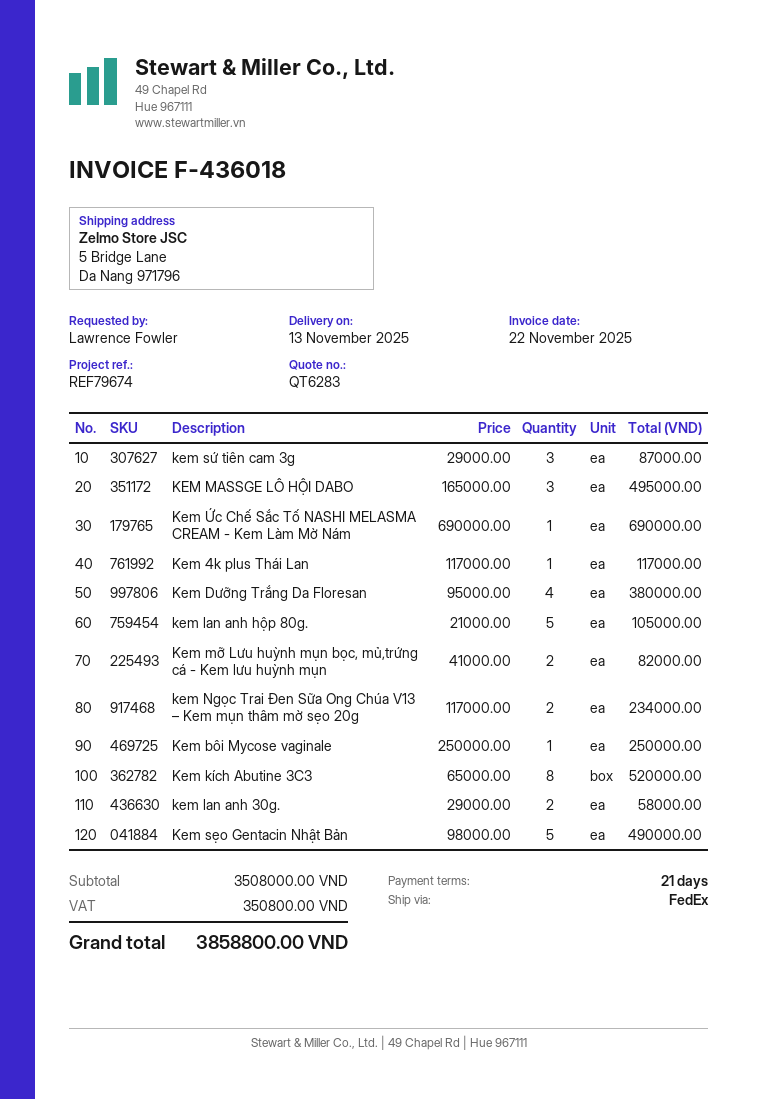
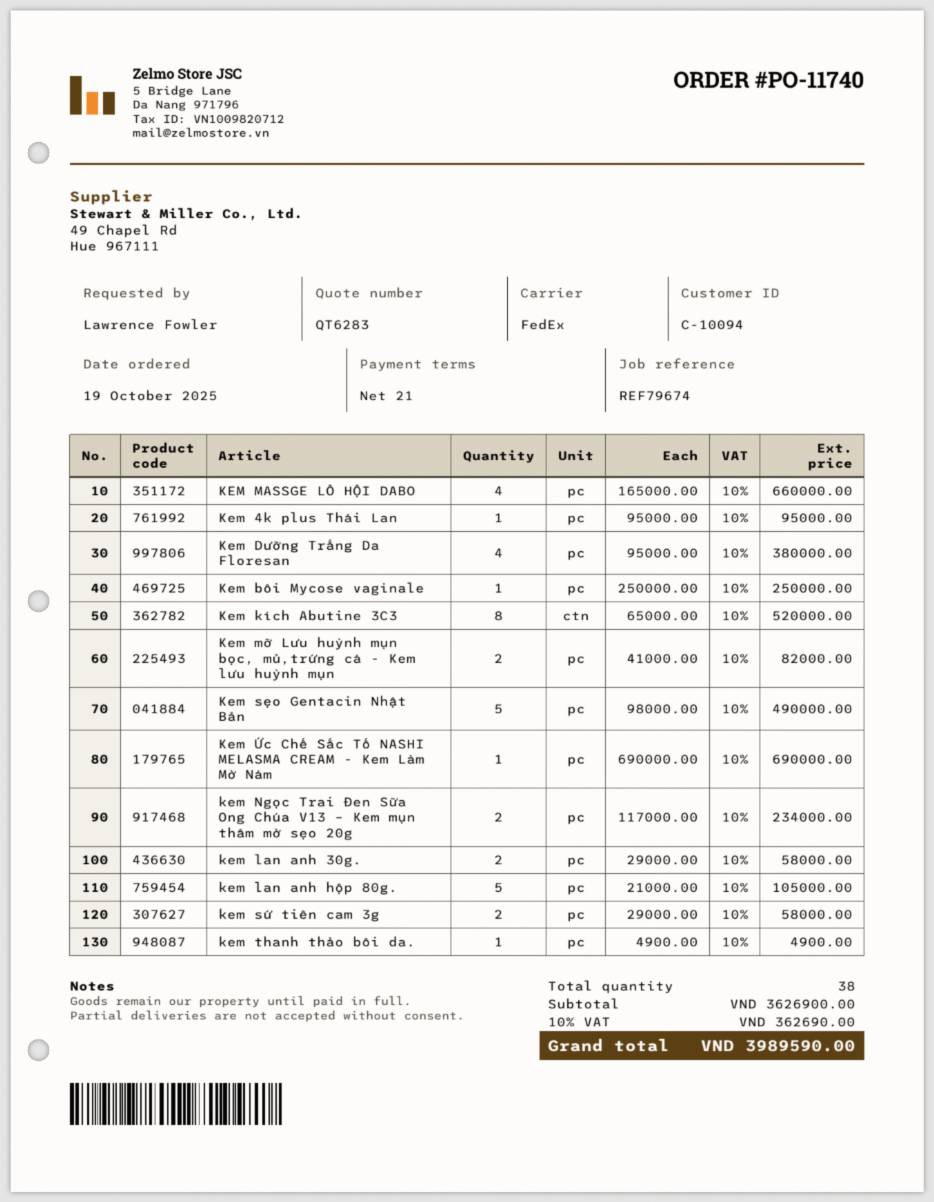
kem sứ tiên cam 3g: 3 x 29000.00 = 87000.00 -> 2 x 29000.00 = 58000.00
KEM MASSGE LÔ HỘI DABO: 3 x 165000.00 = 495000.00 -> 4 x 165000.00 = 660000.00
Kem 4k plus Thái Lan: 1 x 117000.00 = 117000.00 -> 1 x 95000.00 = 95000.00
kem thanh thảo bôi da.: none -> 1 x 4900.00 = 4900.00
subtotal: 3508000.00 -> 3626900.00
tax: 350800.00 -> 362690.00
total: 3858800.00 -> 3989590.00

